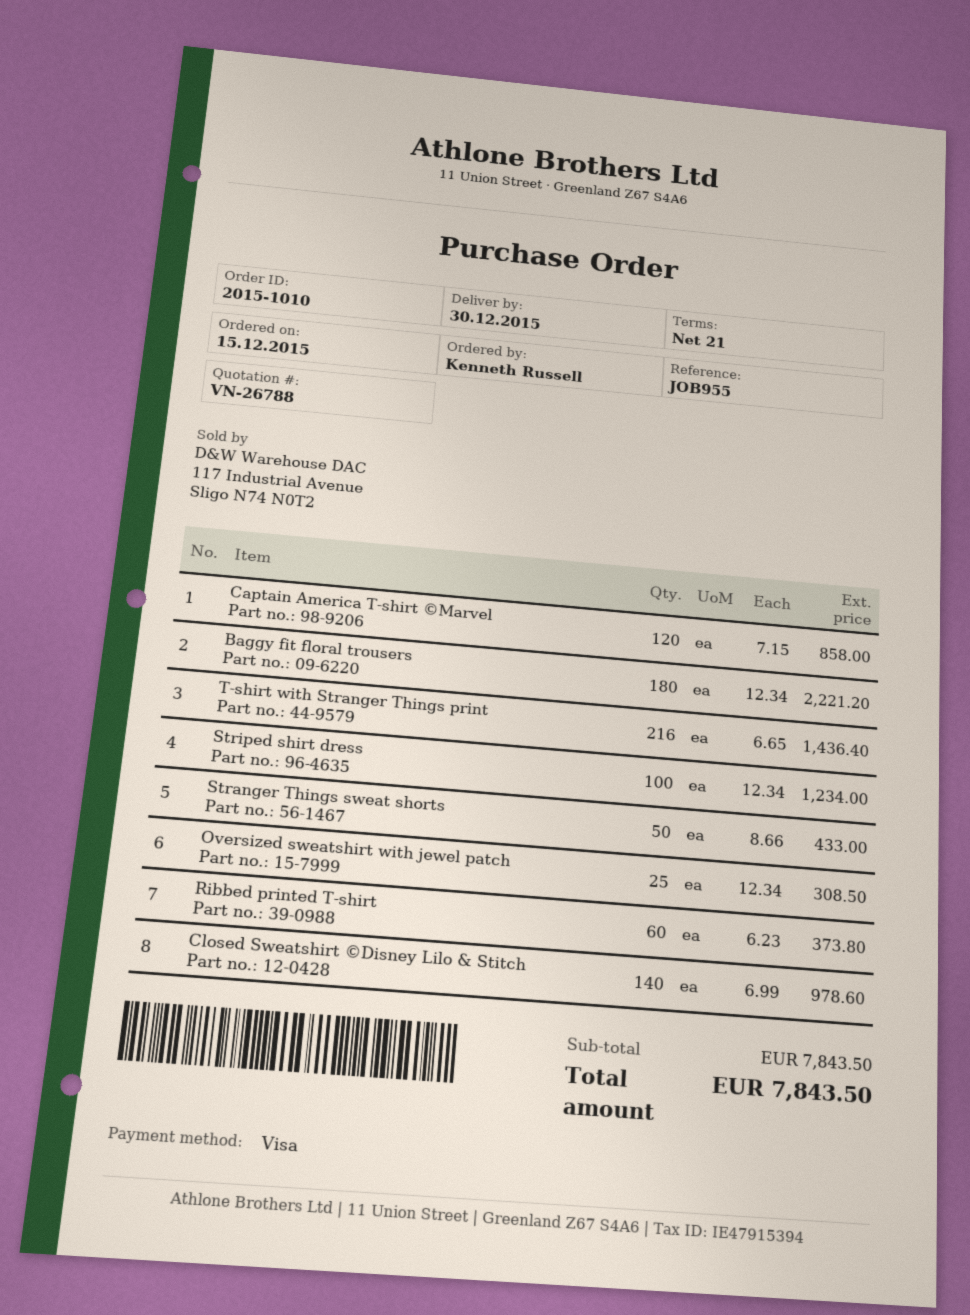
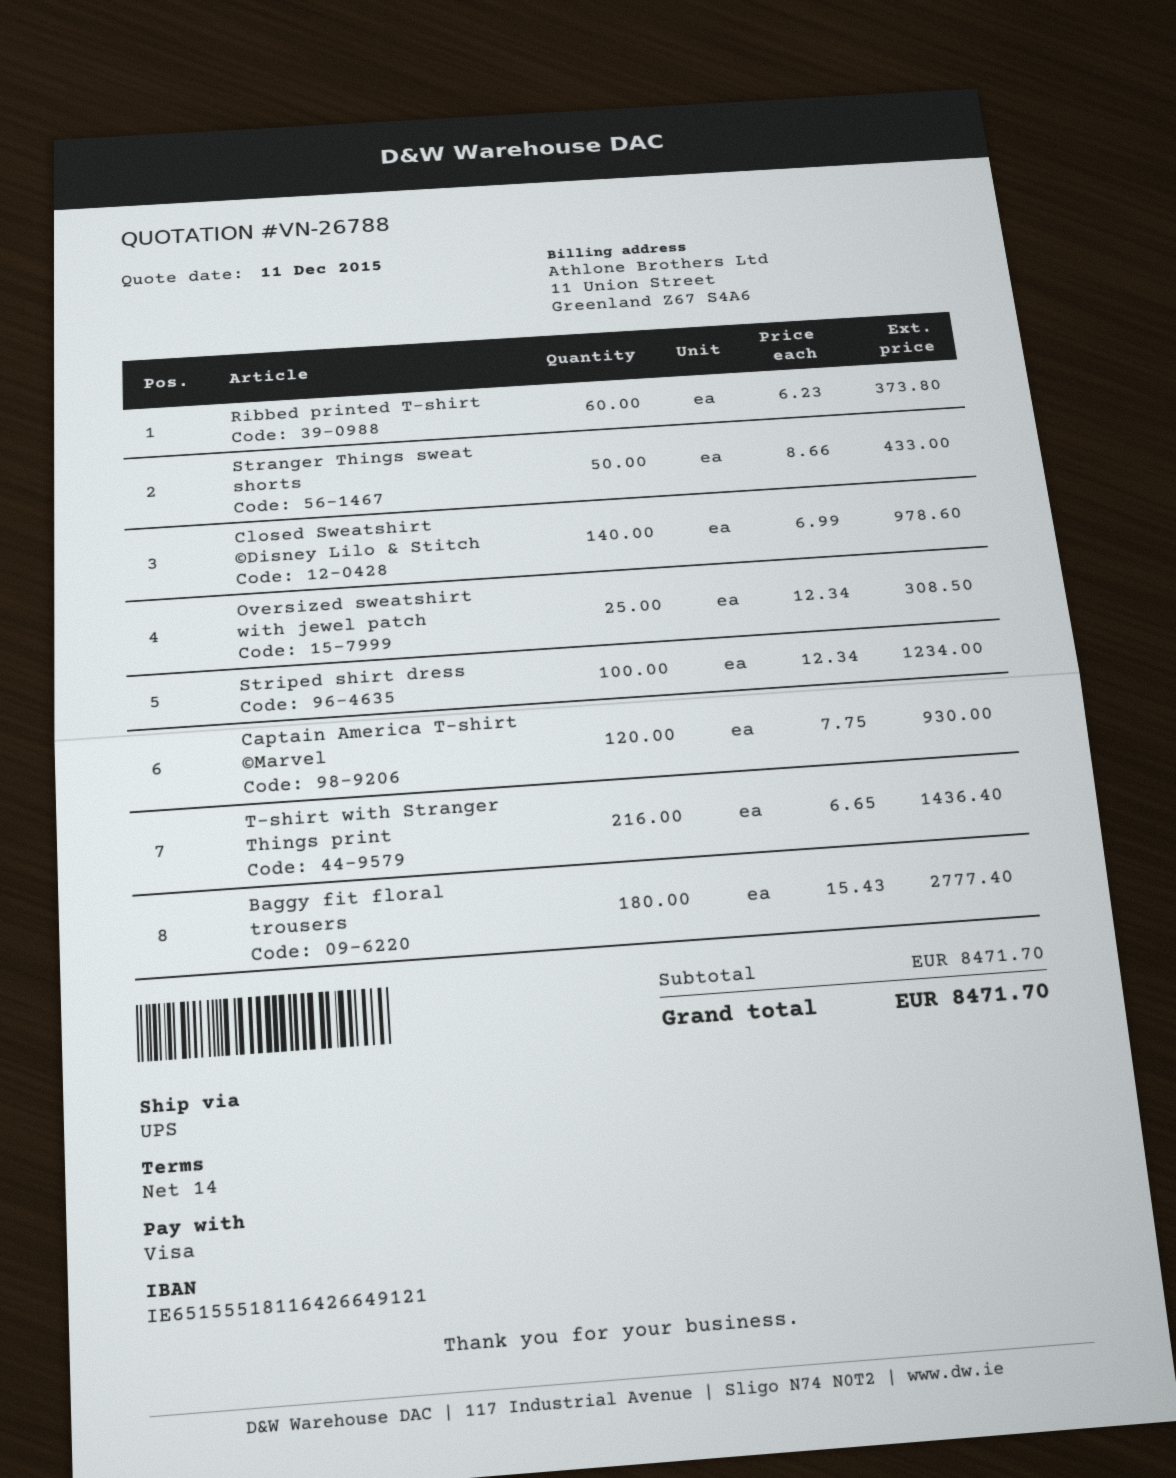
payment terms: 21 days -> 14 days
Captain America T-shirt ©Marvel: 120 x 7.15 = 858.00 -> 120 x 7.75 = 930.00
Baggy fit floral trousers: 180 x 12.34 = 2221.20 -> 180 x 15.43 = 2777.40
subtotal: 7843.50 -> 8471.70
total: 7843.50 -> 8471.70

